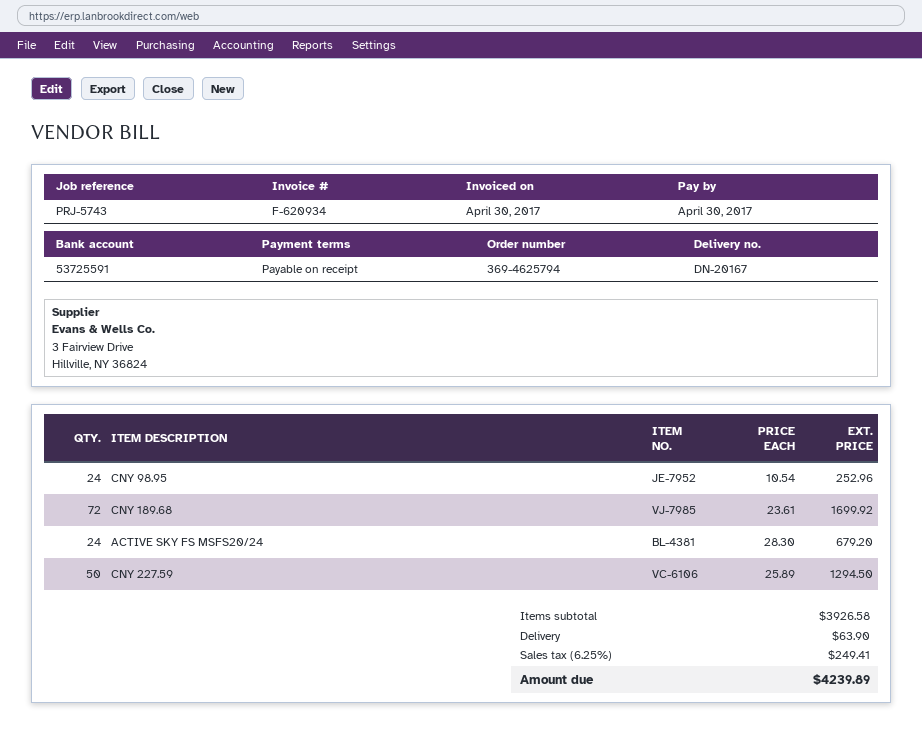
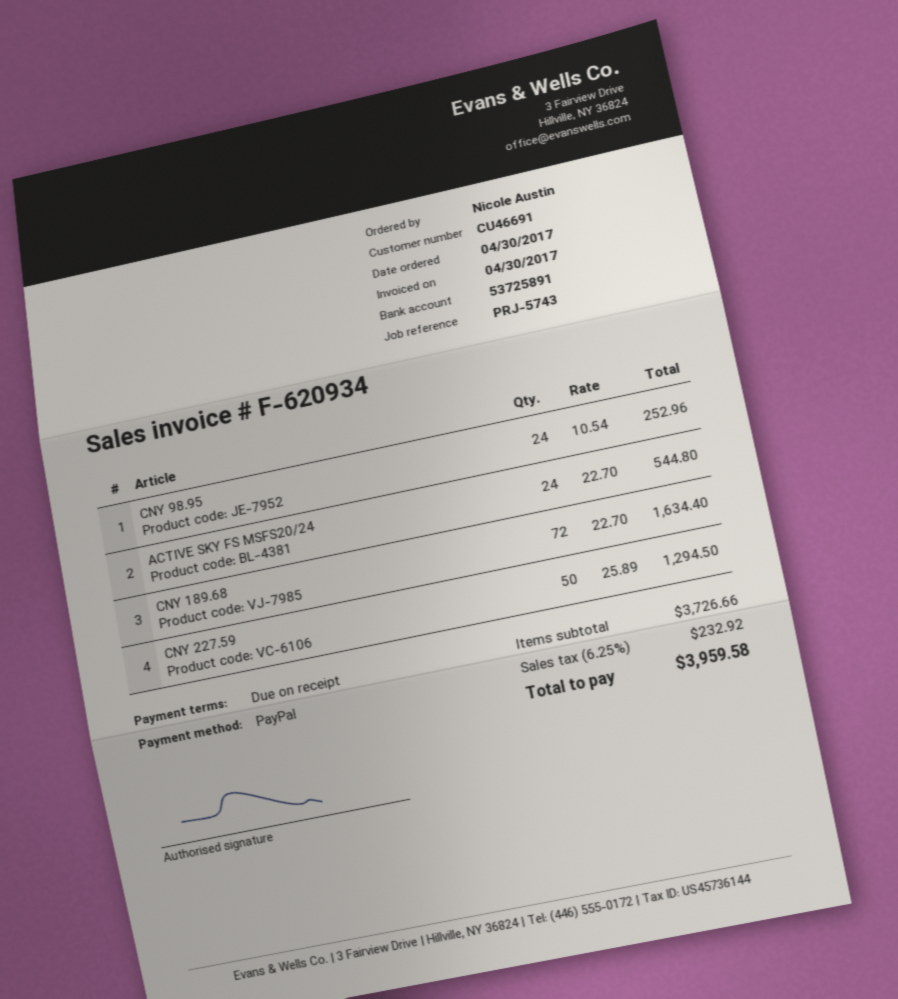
bank account: 53725591 -> 53725891
CNY 189.68: 72 x 23.61 = 1699.92 -> 72 x 22.70 = 1634.40
ACTIVE SKY FS MSFS20/24: 24 x 28.30 = 679.20 -> 24 x 22.70 = 544.80
subtotal: 3926.58 -> 3726.66
shipping: 63.90 -> none
tax: 6.25% = 249.41 -> 6.25% = 232.92
total: 4239.89 -> 3959.58

